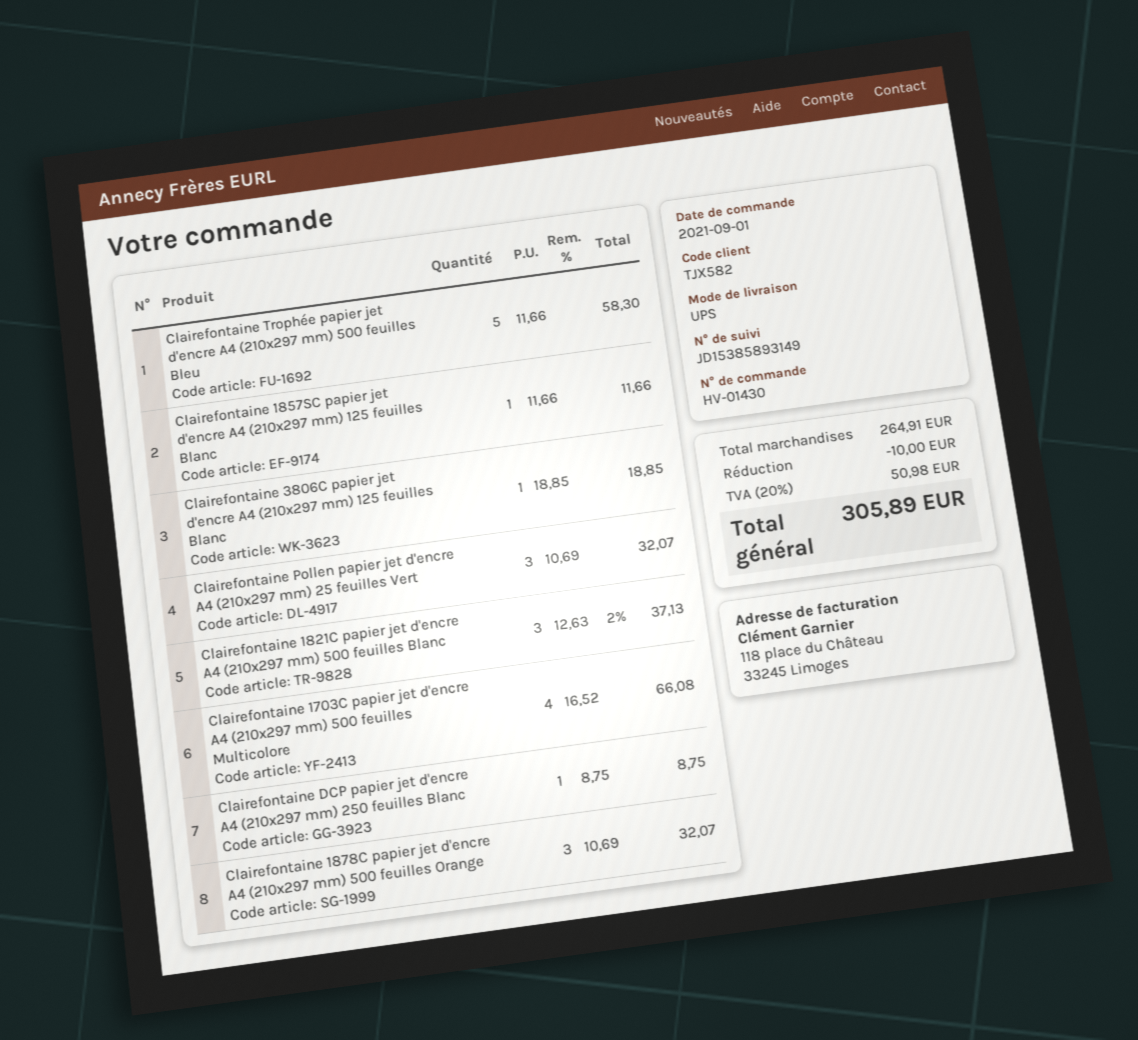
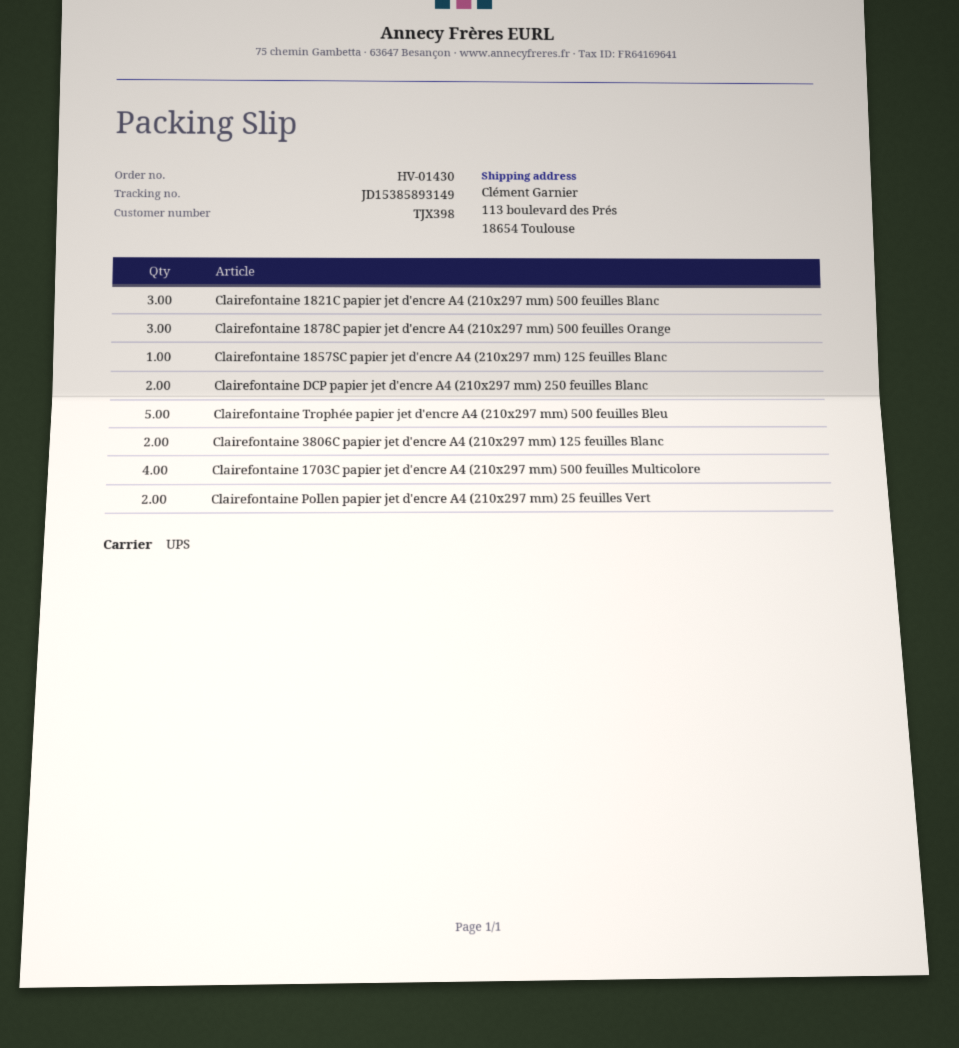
customer number: TJX582 -> TJX398
Clairefontaine 3806C papier jet d'encre A4 (210x297 mm) 125 feuilles Blanc: 1 -> 2
Clairefontaine Pollen papier jet d'encre A4 (210x297 mm) 25 feuilles Vert: 3 -> 2
Clairefontaine DCP papier jet d'encre A4 (210x297 mm) 250 feuilles Blanc: 1 -> 2

